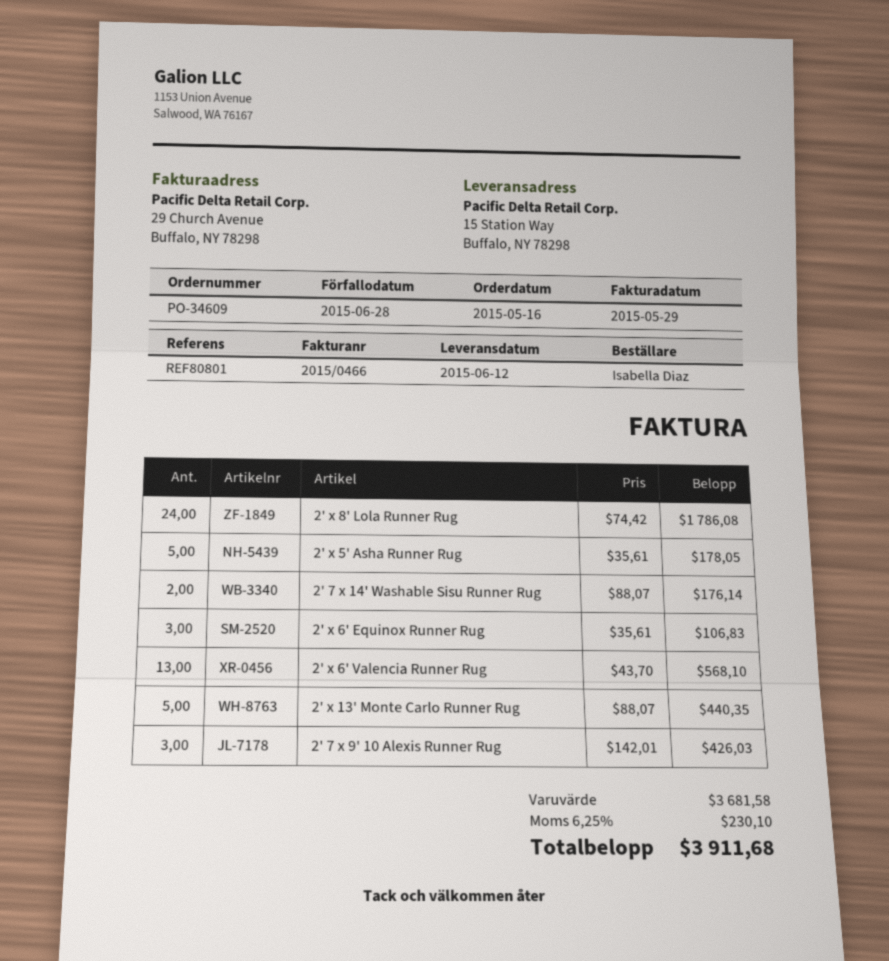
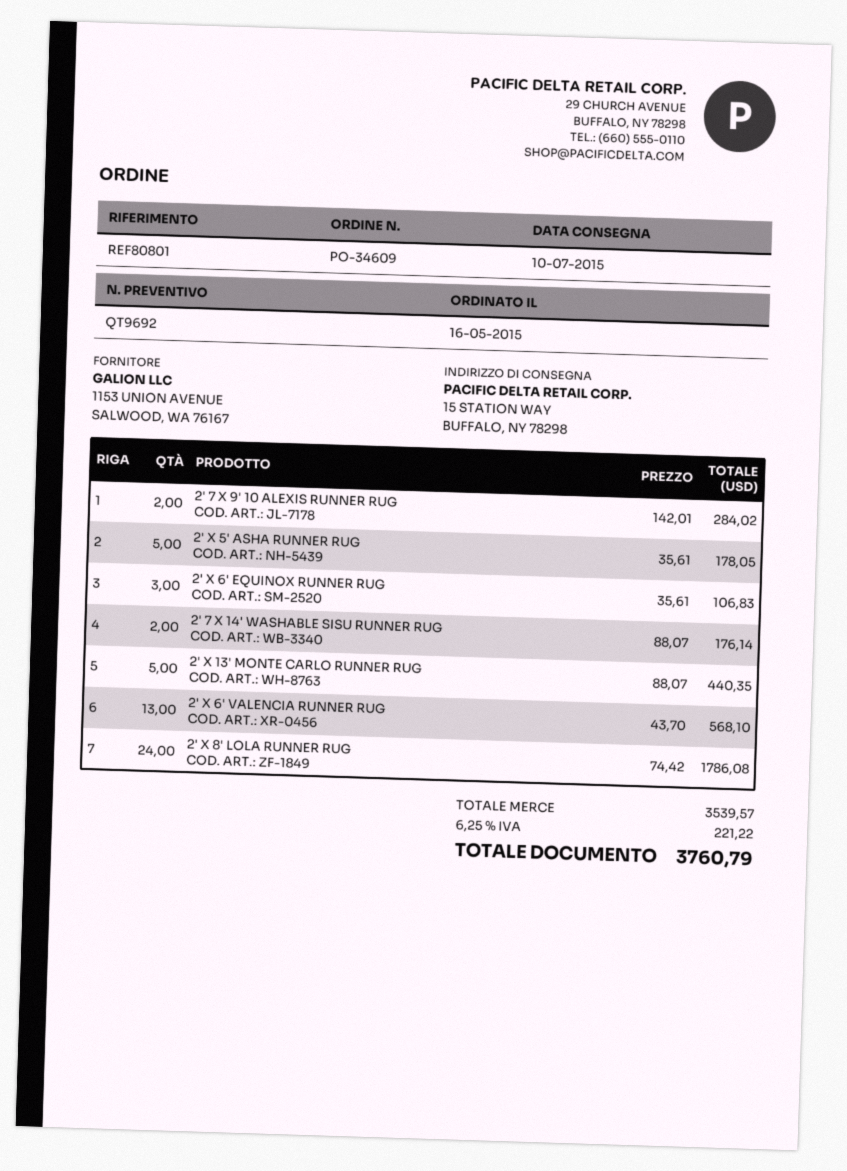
delivery date: 2015-06-12 -> 2015-07-10
2' 7 x 9' 10 Alexis Runner Rug: 3 x 142.01 = 426.03 -> 2 x 142.01 = 284.02
subtotal: 3681.58 -> 3539.57
tax: 6.25% = 230.10 -> 6.25% = 221.22
total: 3911.68 -> 3760.79

